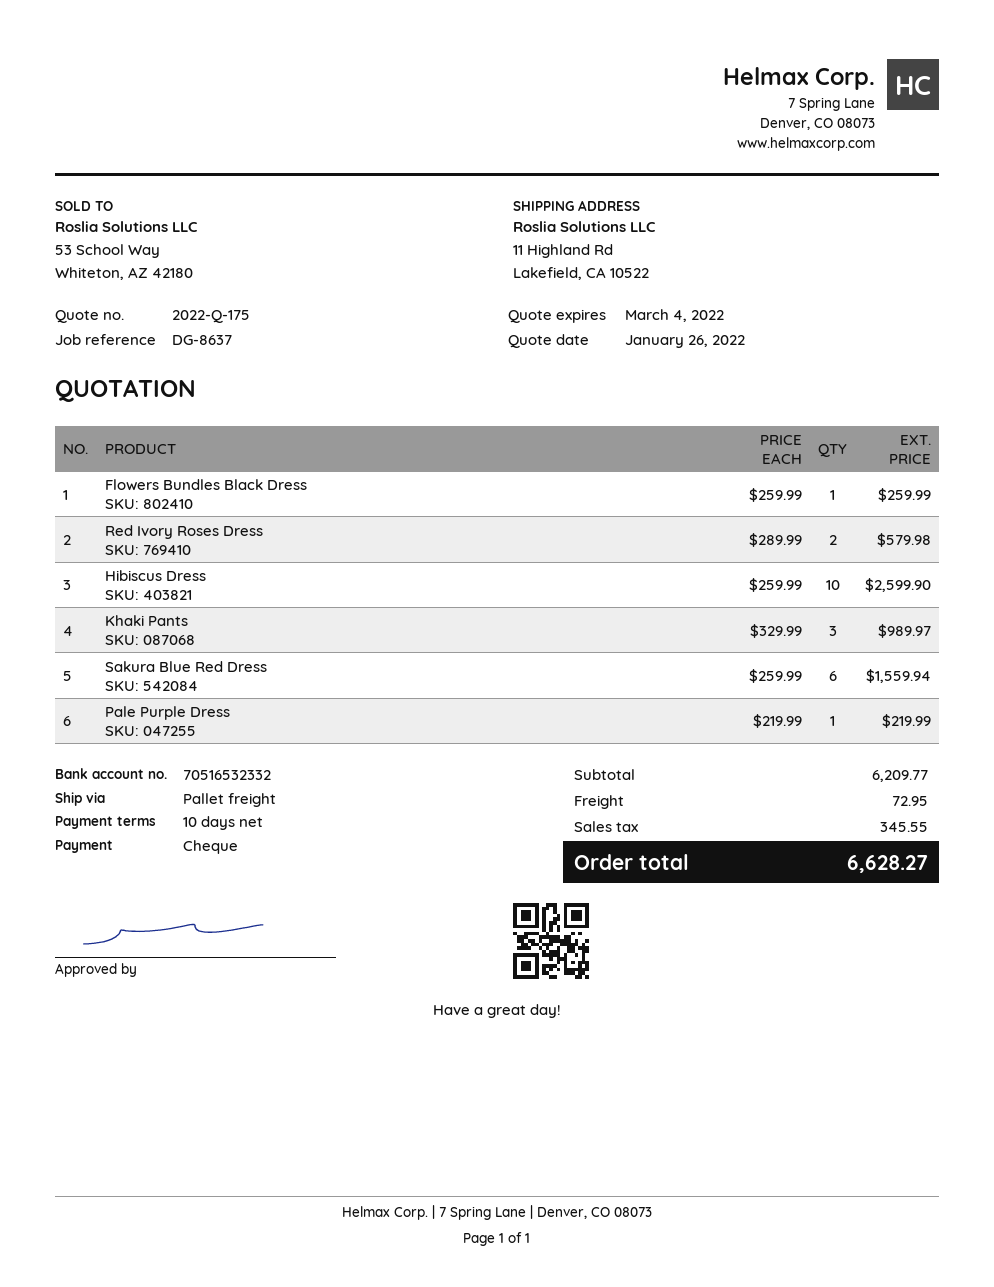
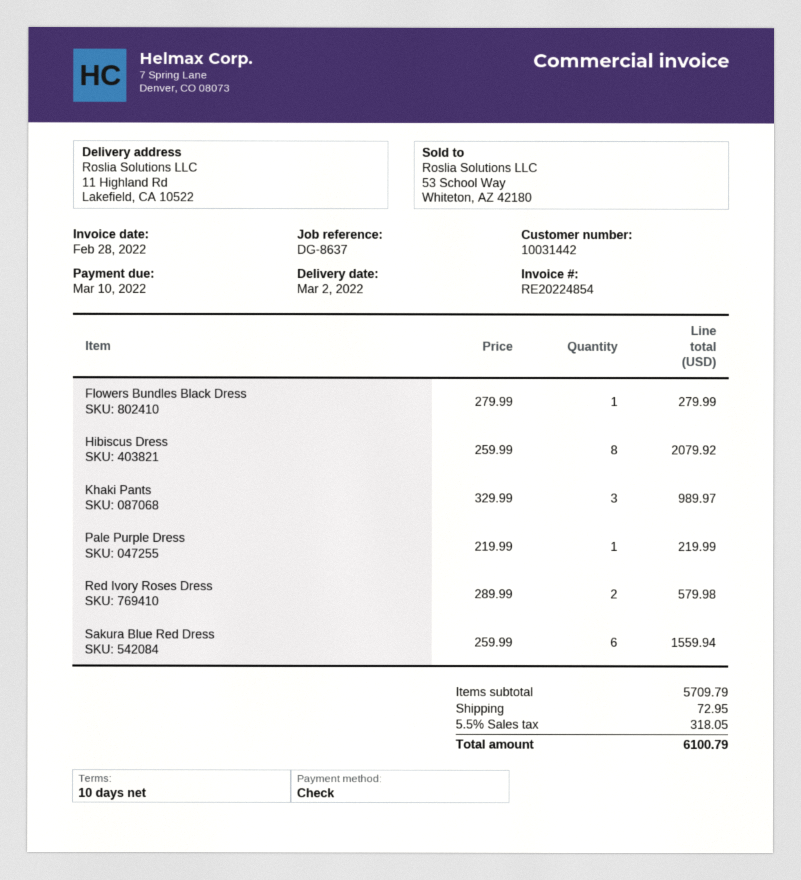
Flowers Bundles Black Dress: 1 x 259.99 = 259.99 -> 1 x 279.99 = 279.99
Hibiscus Dress: 10 x 259.99 = 2599.90 -> 8 x 259.99 = 2079.92
subtotal: 6209.77 -> 5709.79
tax: 345.55 -> 318.05
total: 6628.27 -> 6100.79

